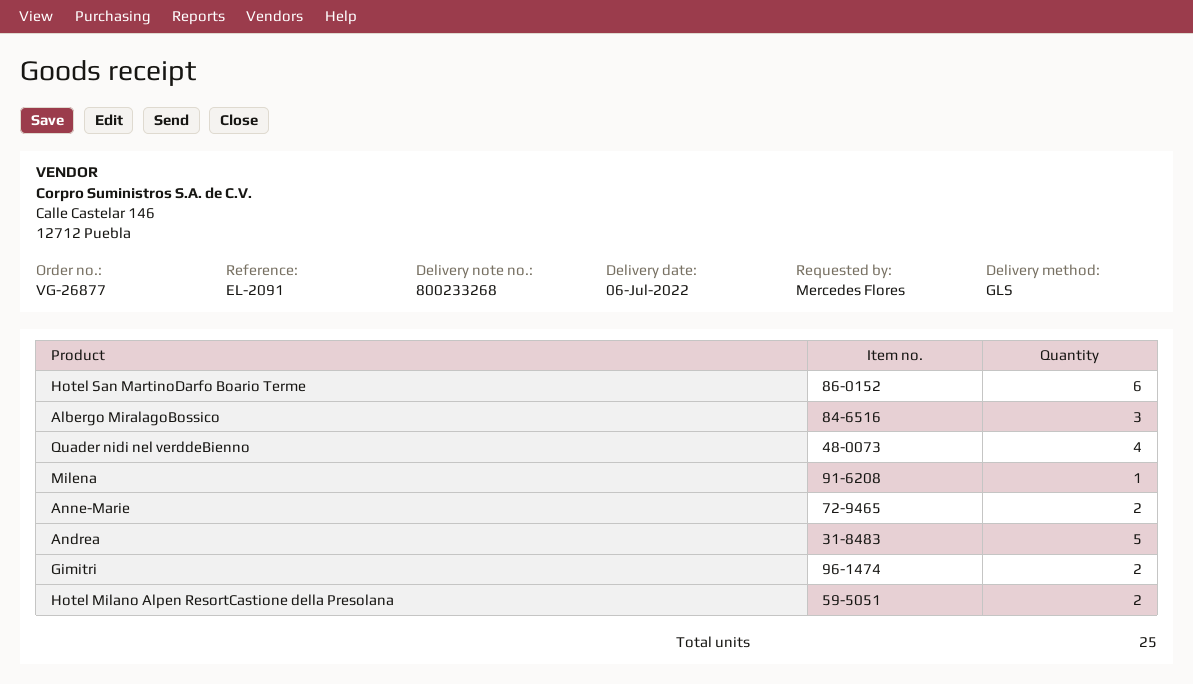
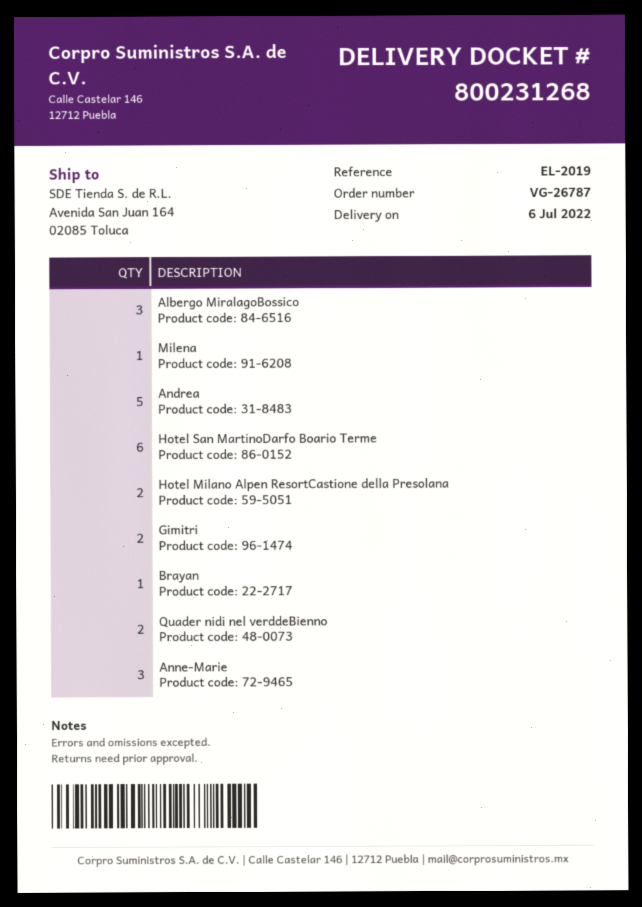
order number: VG-26877 -> VG-26787
delivery note number: 800233268 -> 800231268
reference: EL-2091 -> EL-2019
Quader nidi nel verddeBienno: 4 -> 2
Anne-Marie: 2 -> 3
Brayan: none -> 1

